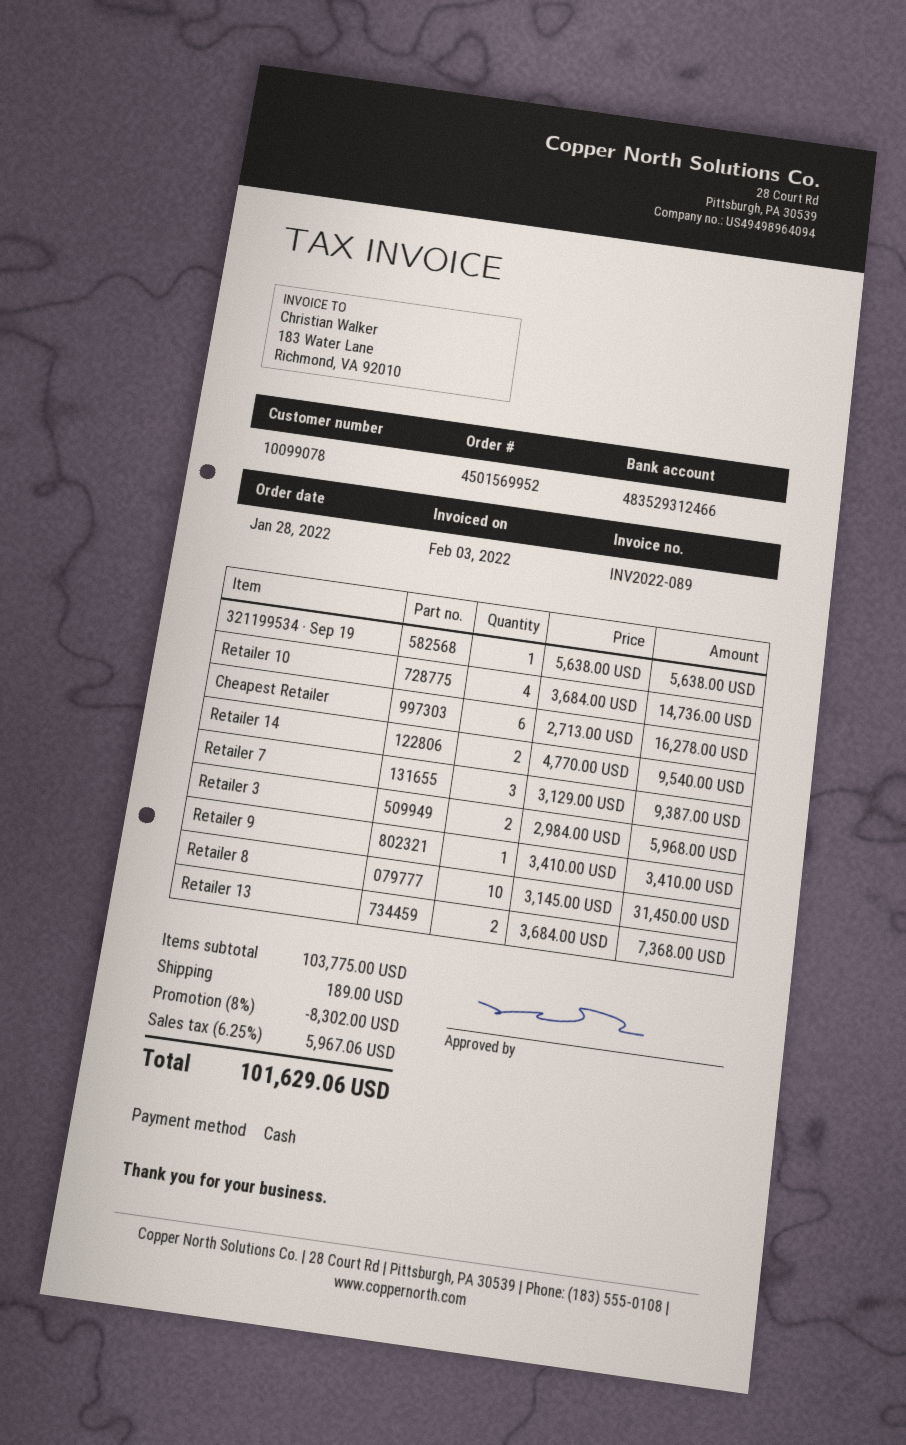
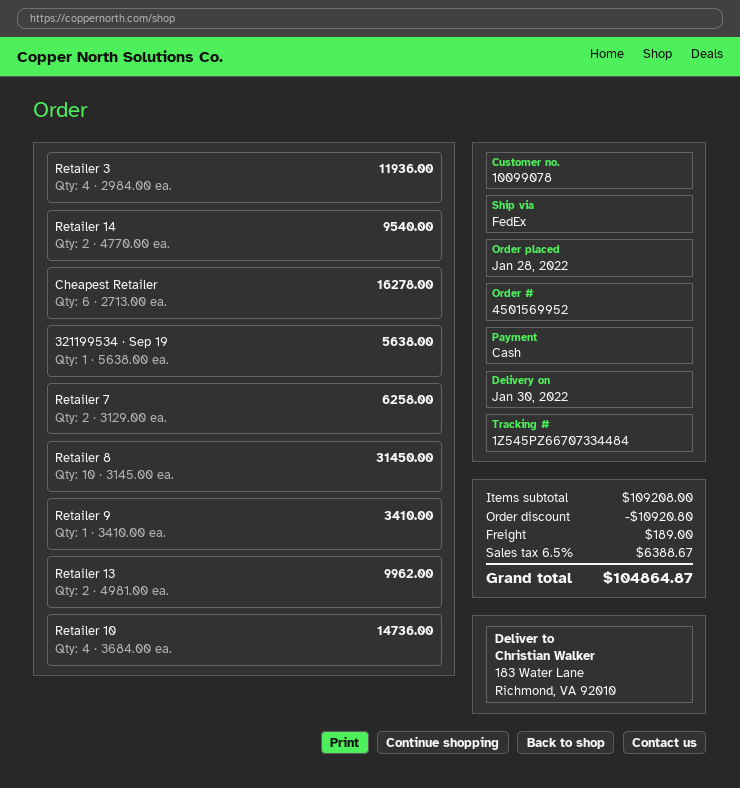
Retailer 7: 3 x 3129.00 = 9387.00 -> 2 x 3129.00 = 6258.00
Retailer 3: 2 x 2984.00 = 5968.00 -> 4 x 2984.00 = 11936.00
Retailer 13: 2 x 3684.00 = 7368.00 -> 2 x 4981.00 = 9962.00
subtotal: 103775.00 -> 109208.00
discount: 8302.00 -> 10920.80
tax: 6.25% = 5967.06 -> 6.5% = 6388.67
total: 101629.06 -> 104864.87

